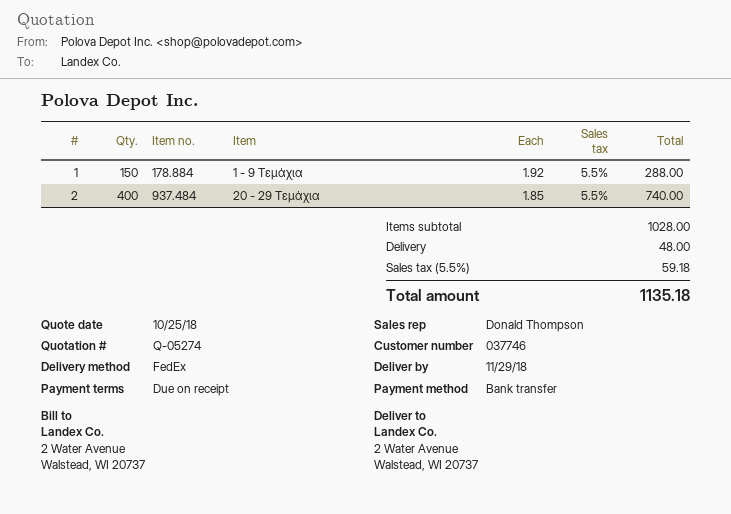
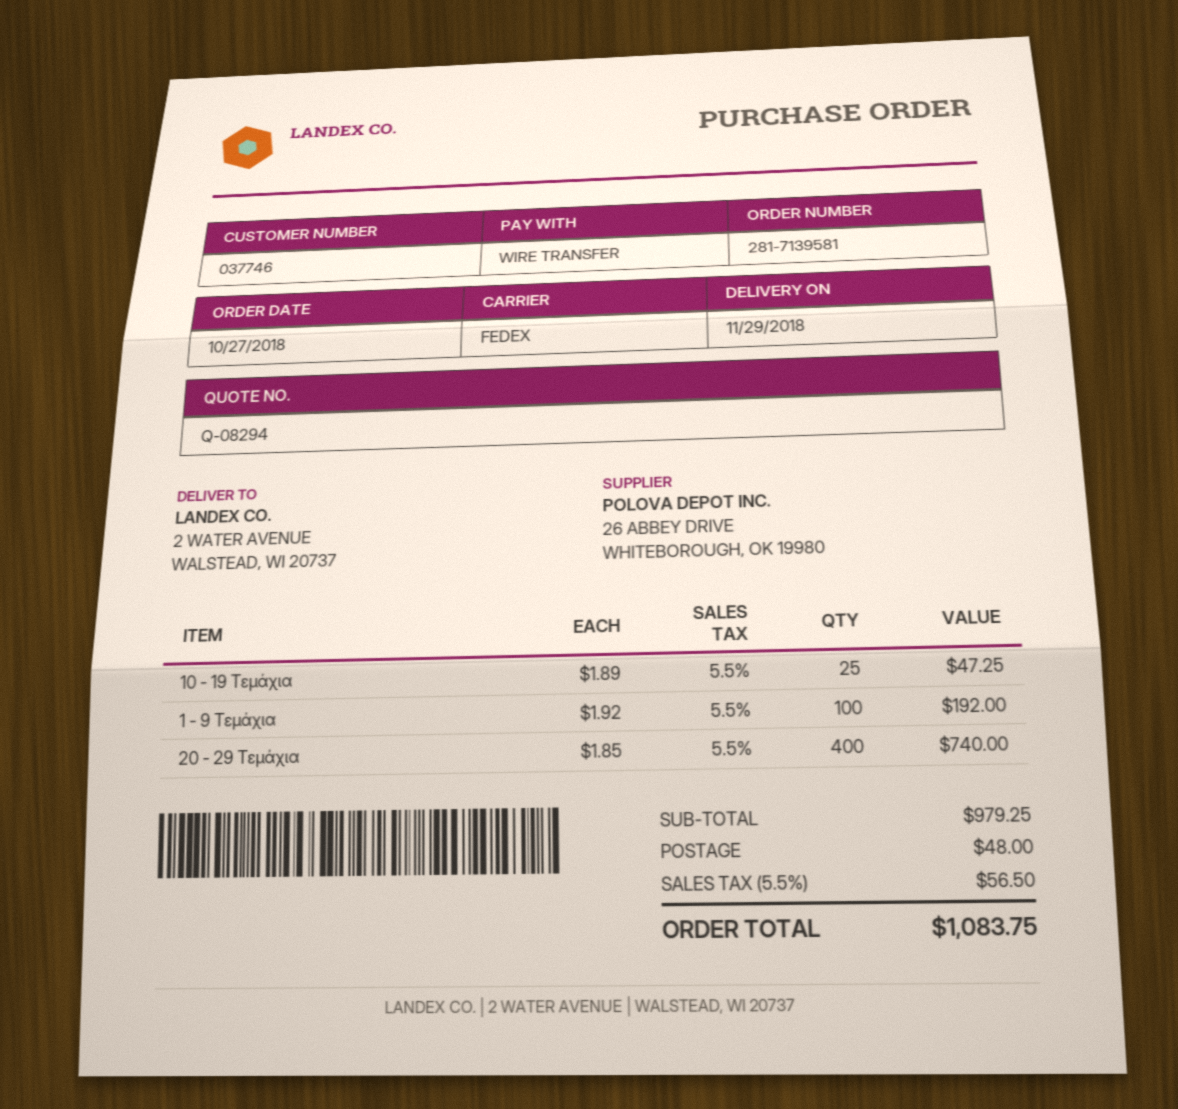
quote number: Q-05274 -> Q-08294
1 - 9 Τεμάχια: 150 x 1.92 = 288.00 -> 100 x 1.92 = 192.00
10 - 19 Τεμάχια: none -> 25 x 1.89 = 47.25
subtotal: 1028.00 -> 979.25
tax: 5.5% = 59.18 -> 5.5% = 56.50
total: 1135.18 -> 1083.75

